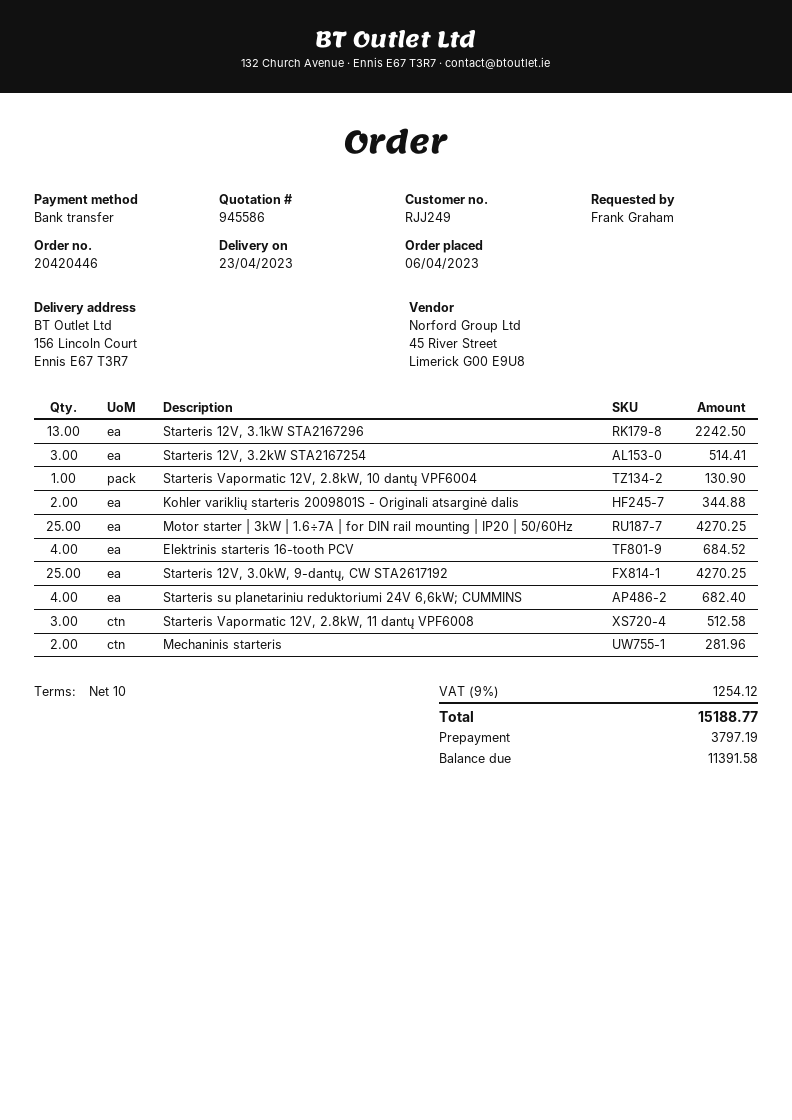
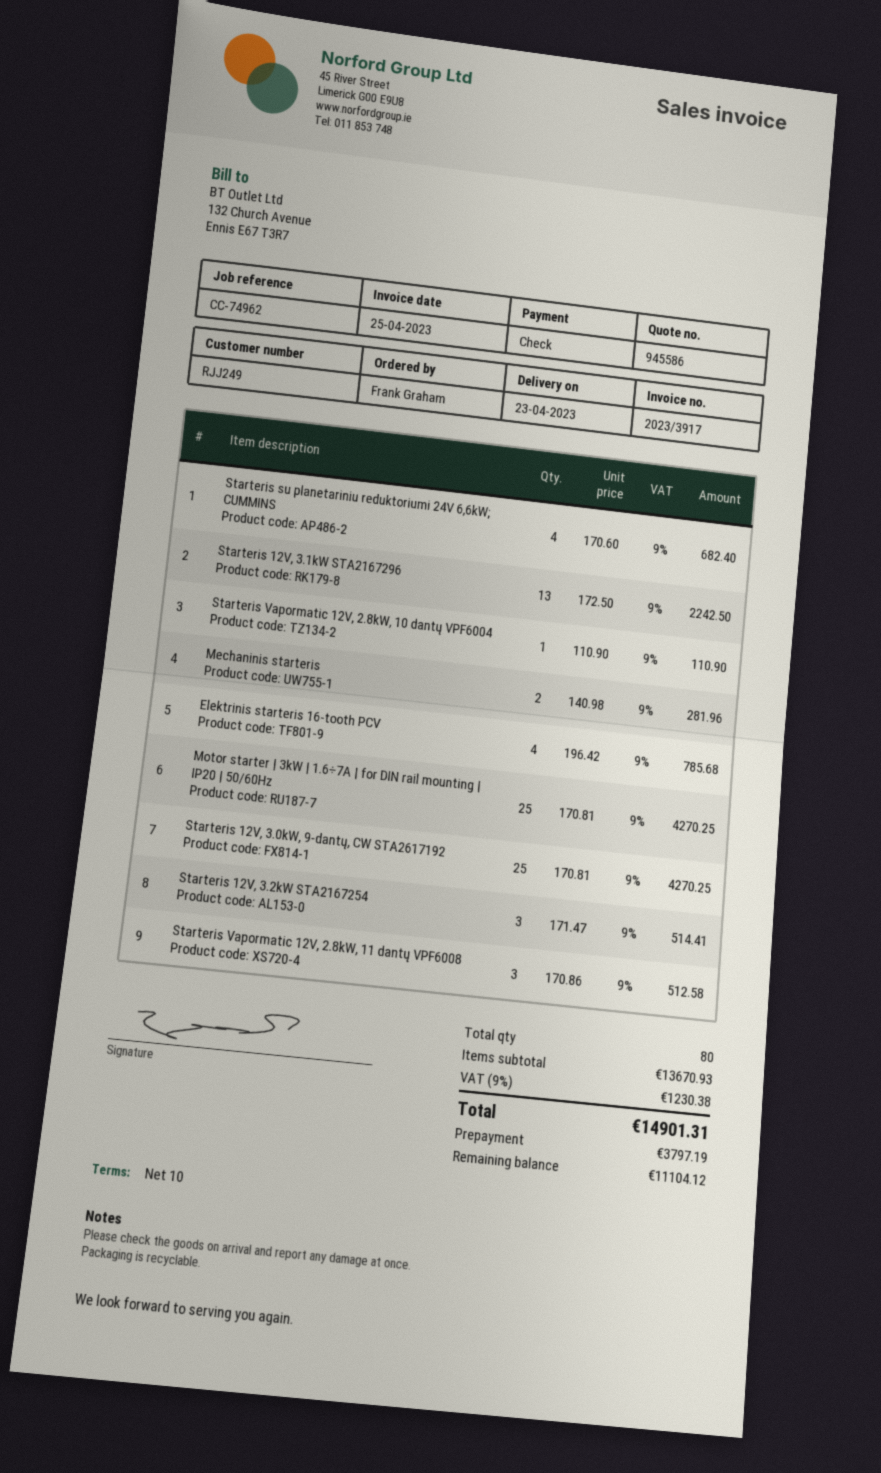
payment method: bank transfer -> cheque
Starteris Vapormatic 12V, 2.8kW, 10 dantų VPF6004: 1 for 130.90 -> 1 for 110.90
Kohler variklių starteris 2009801S - Originali atsarginė dalis: 2 for 344.88 -> none
Elektrinis starteris 16-tooth PCV: 4 for 684.52 -> 4 for 785.68
tax: 9% = 1254.12 -> 9% = 1230.38
total: 15188.77 -> 14901.31
balance: 11391.58 -> 11104.12

